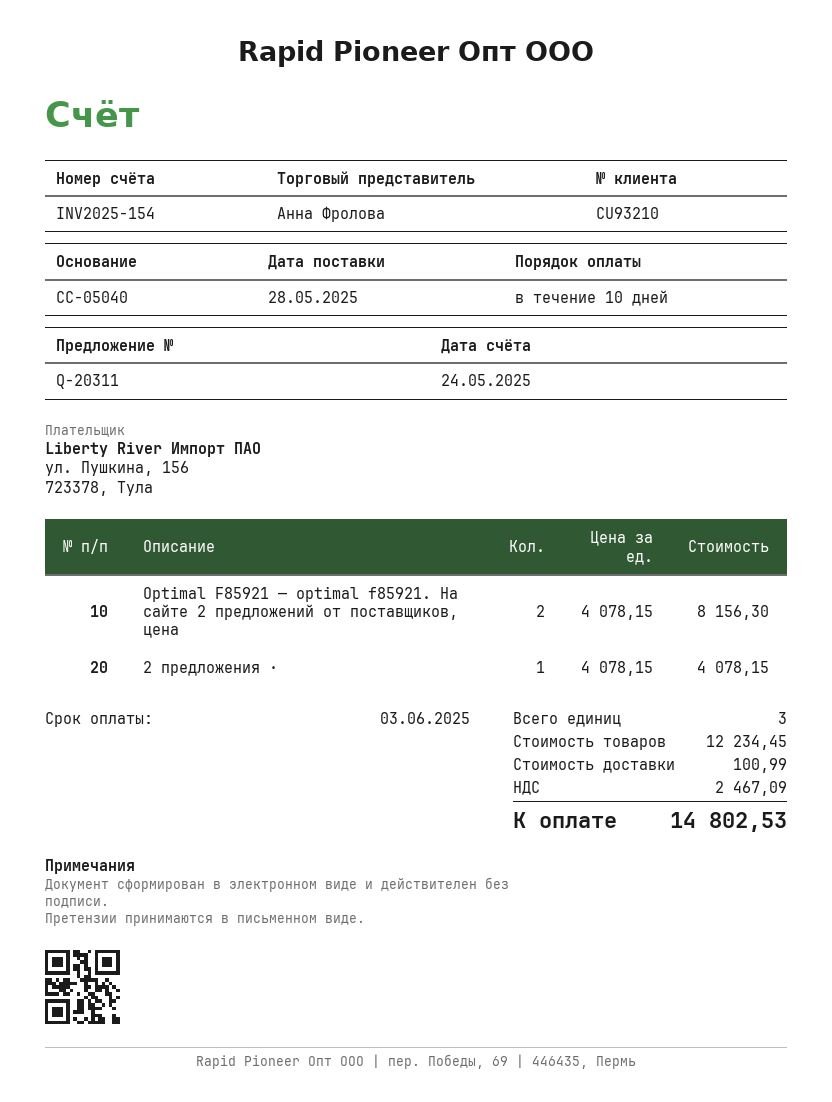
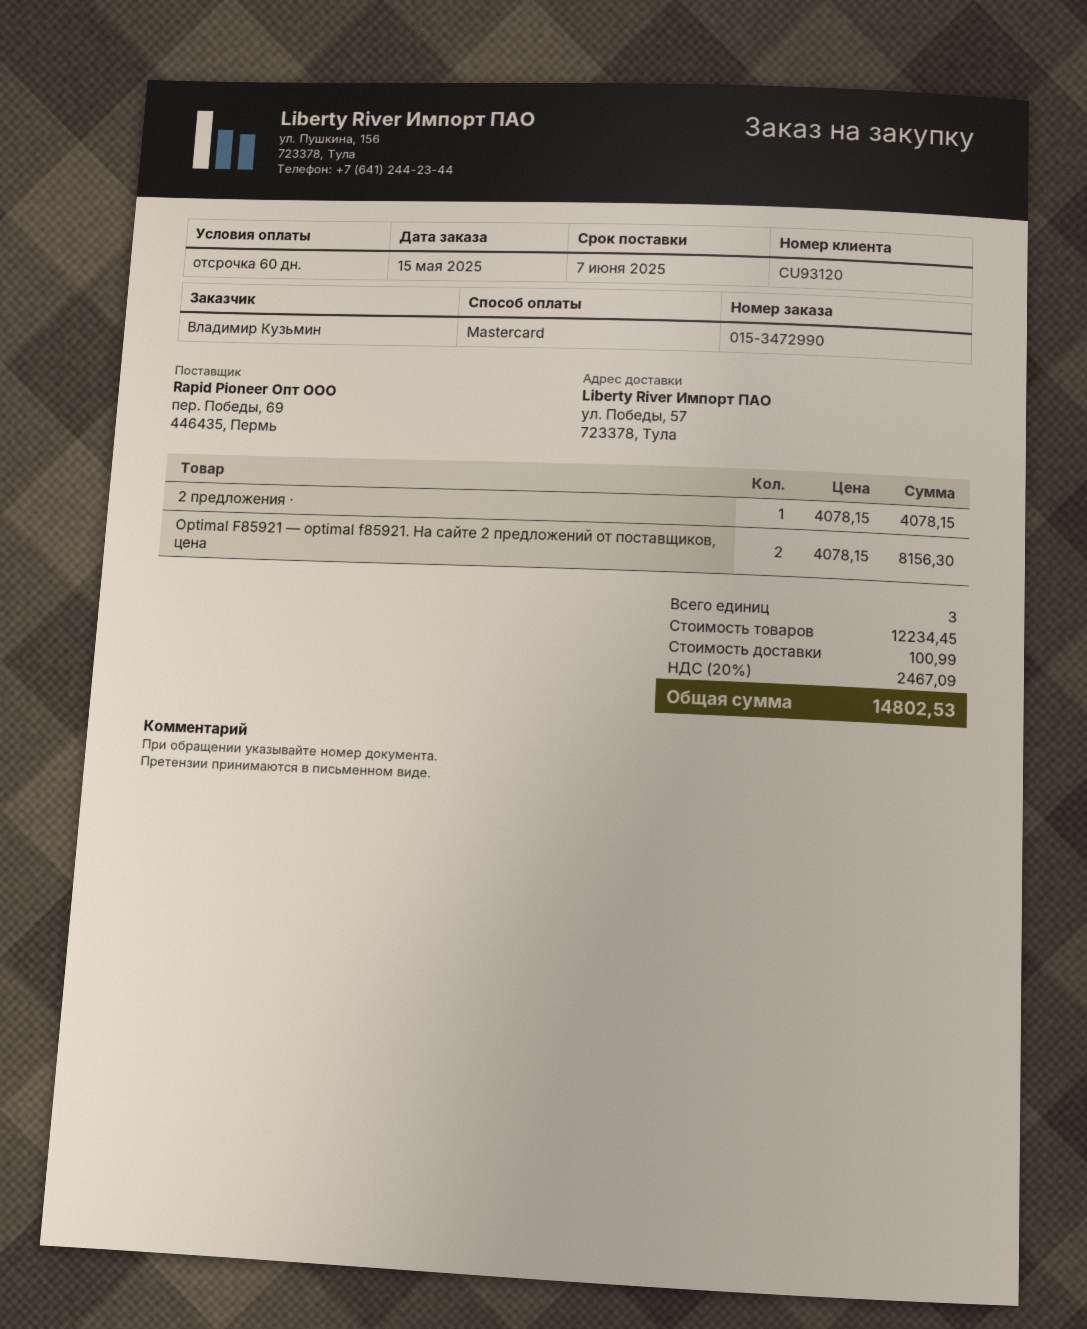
delivery date: 2025-05-28 -> 2025-06-07
payment terms: 10 days -> 60 days
customer number: CU93210 -> CU93120

